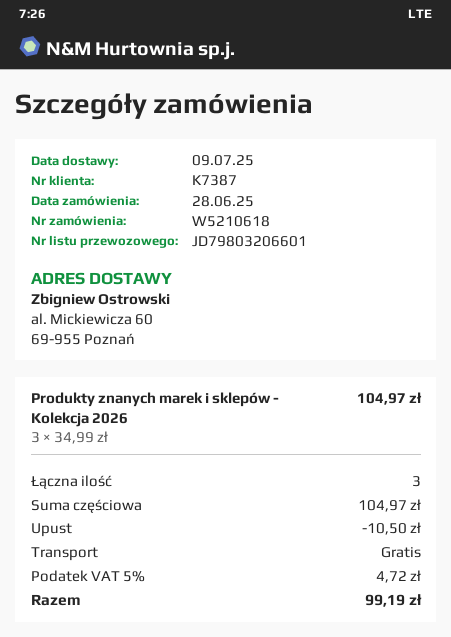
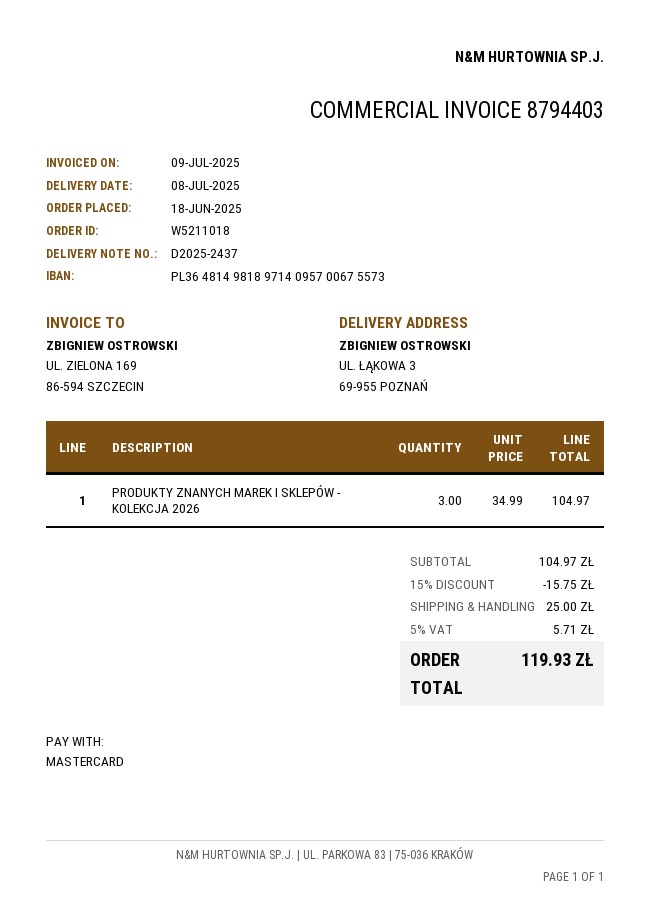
order number: W5210618 -> W5211018
order date: 2025-06-28 -> 2025-06-18
delivery date: 2025-07-09 -> 2025-07-08
ship to: al. Mickiewicza 60, 69-955 Poznań -> UL. ŁĄKOWA 3, 69-955 POZNAŃ
discount: 10.50 -> 15.75
shipping: 0.00 -> 25.00
tax: 5% = 4.72 -> 5% = 5.71
total: 99.19 -> 119.93

